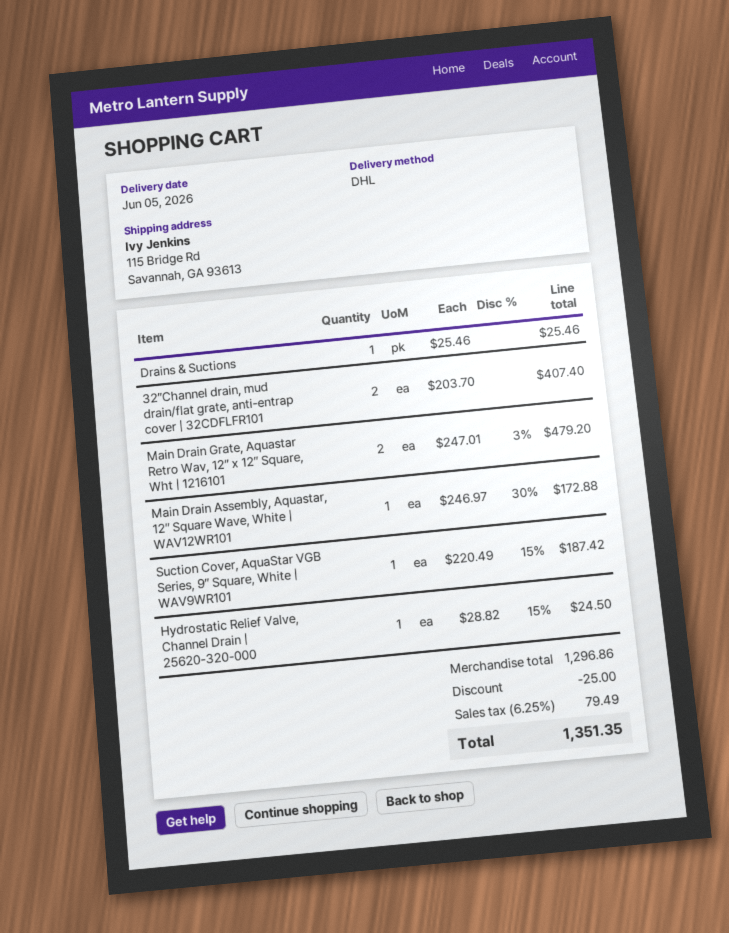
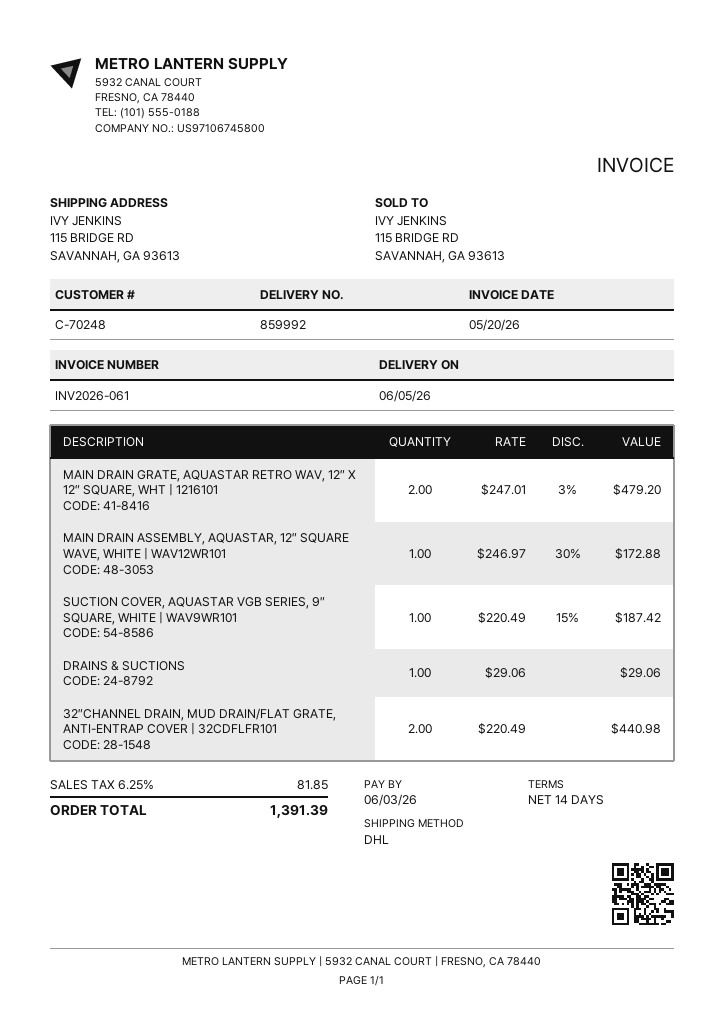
Drains & Suctions: 1 x 25.46 = 25.46 -> 1 x 29.06 = 29.06
32″Channel drain, mud drain/flat grate, anti-entrap cover | 32CDFLFR101: 2 x 203.70 = 407.40 -> 2 x 220.49 = 440.98
Hydrostatic Relief Valve, Channel Drain | 25620-320-000: 1 x 28.82 - 15% = 24.50 -> none
discount: 25.00 -> none
tax: 6.25% = 79.49 -> 6.25% = 81.85
total: 1351.35 -> 1391.39

